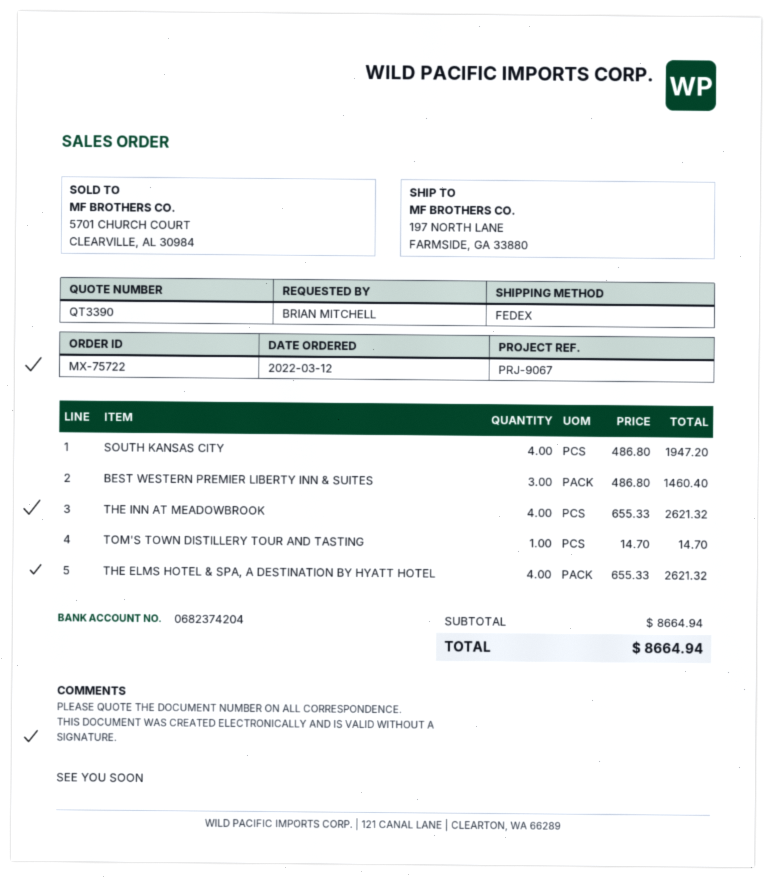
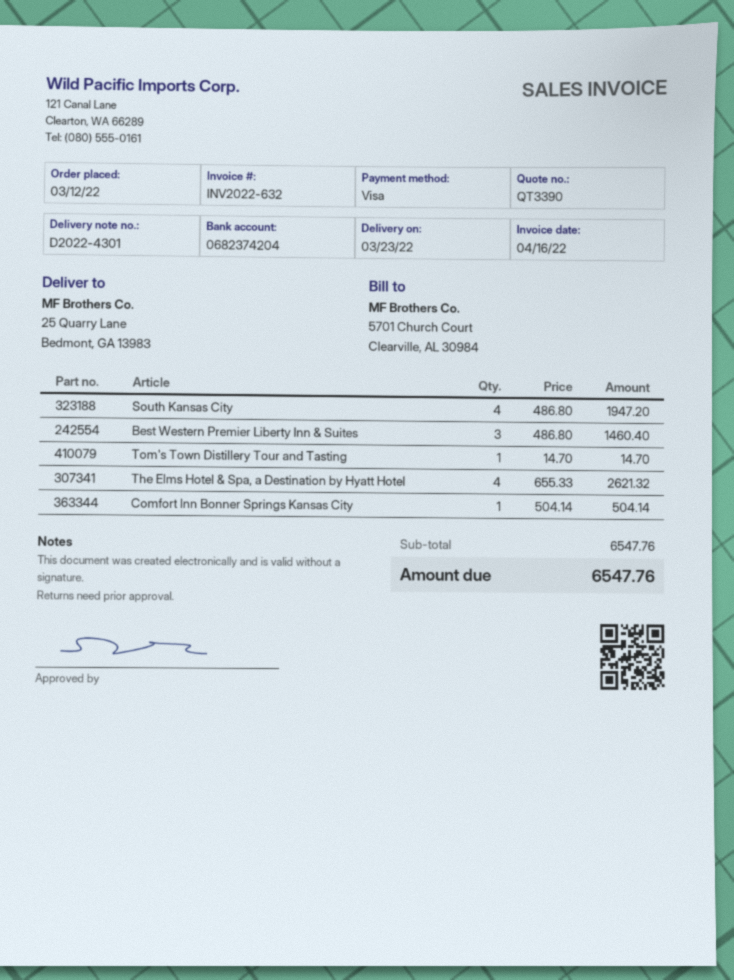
ship to: 197 NORTH LANE, FARMSIDE, GA 33880 -> 25 Quarry Lane, Bedmont, GA 13983
THE INN AT MEADOWBROOK: 4 x 655.33 = 2621.32 -> none
Comfort Inn Bonner Springs Kansas City: none -> 1 x 504.14 = 504.14
subtotal: 8664.94 -> 6547.76
total: 8664.94 -> 6547.76

